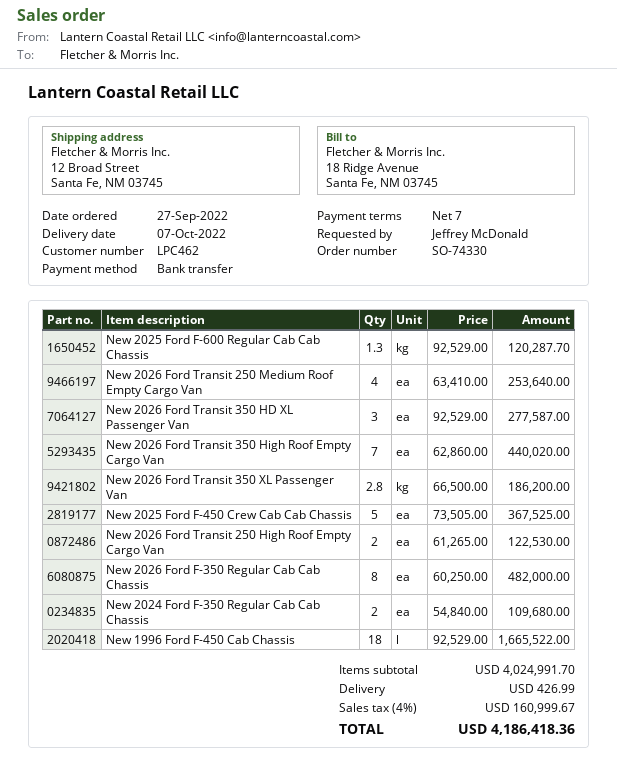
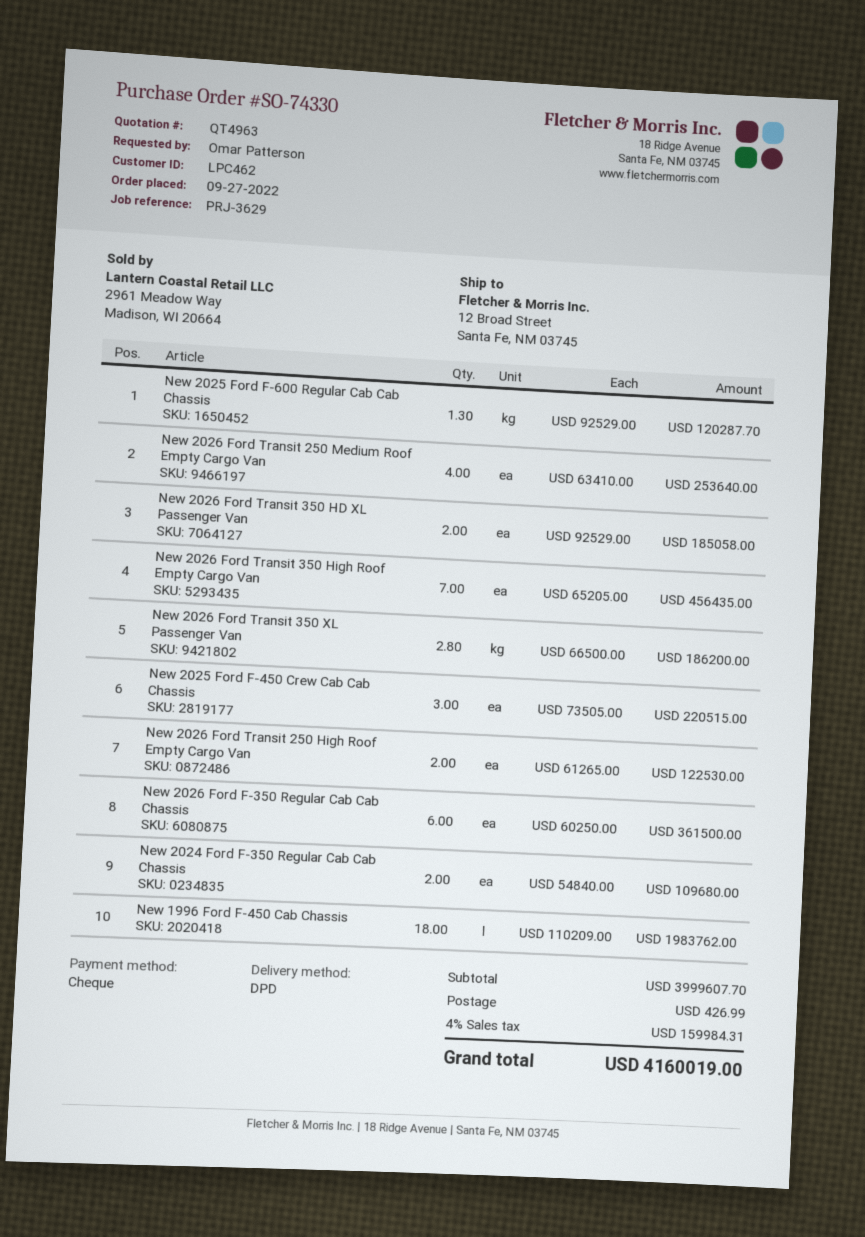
ordered by: Jeffrey McDonald -> Omar Patterson
payment method: bank transfer -> cheque
New 2026 Ford Transit 350 HD XL Passenger Van: 3 x 92529.00 = 277587.00 -> 2 x 92529.00 = 185058.00
New 2026 Ford Transit 350 High Roof Empty Cargo Van: 7 x 62860.00 = 440020.00 -> 7 x 65205.00 = 456435.00
New 2025 Ford F-450 Crew Cab Cab Chassis: 5 x 73505.00 = 367525.00 -> 3 x 73505.00 = 220515.00
New 2026 Ford F-350 Regular Cab Cab Chassis: 8 x 60250.00 = 482000.00 -> 6 x 60250.00 = 361500.00
New 1996 Ford F-450 Cab Chassis: 18 x 92529.00 = 1665522.00 -> 18 x 110209.00 = 1983762.00
subtotal: 4024991.70 -> 3999607.70
tax: 4% = 160999.67 -> 4% = 159984.31
total: 4186418.36 -> 4160019.00

